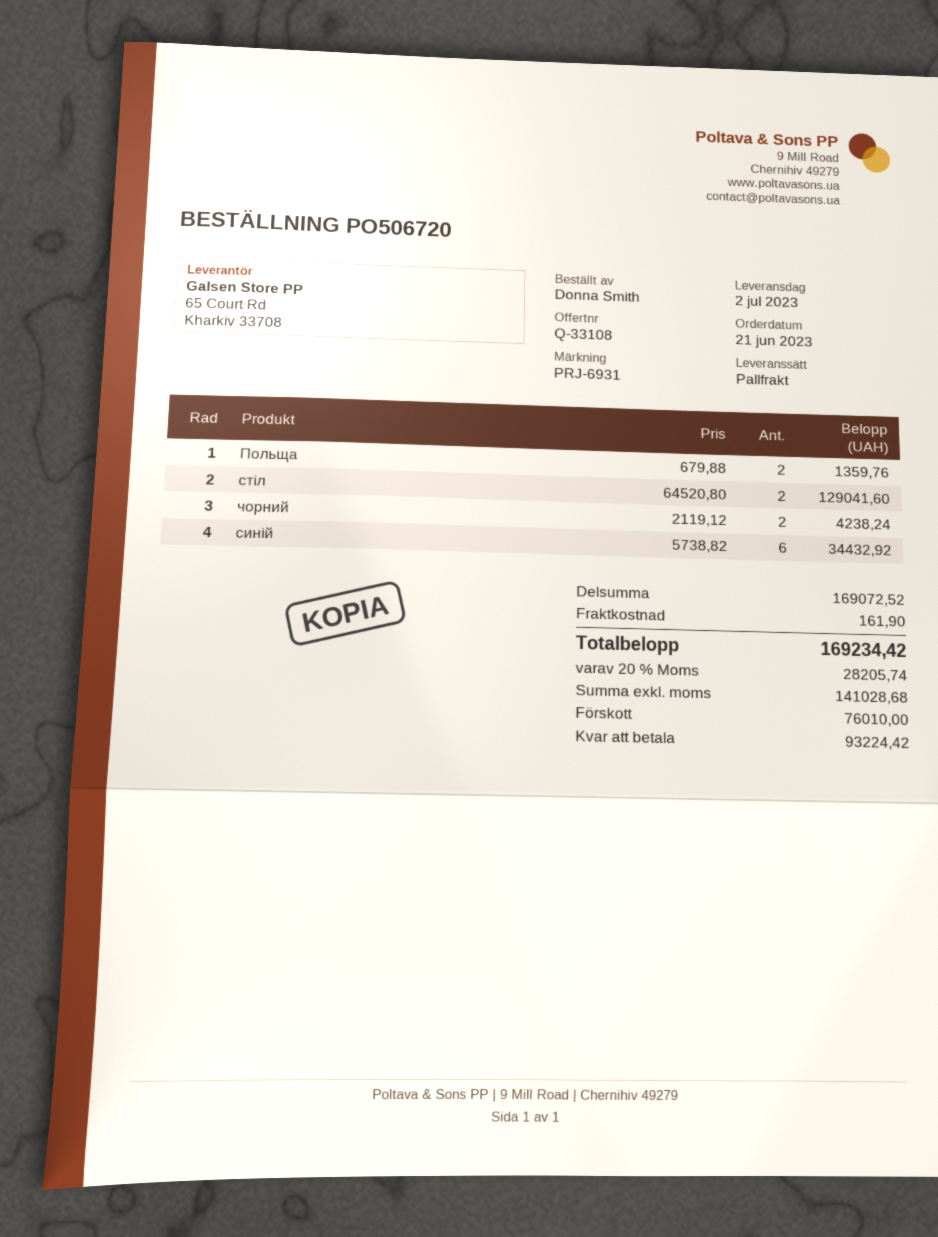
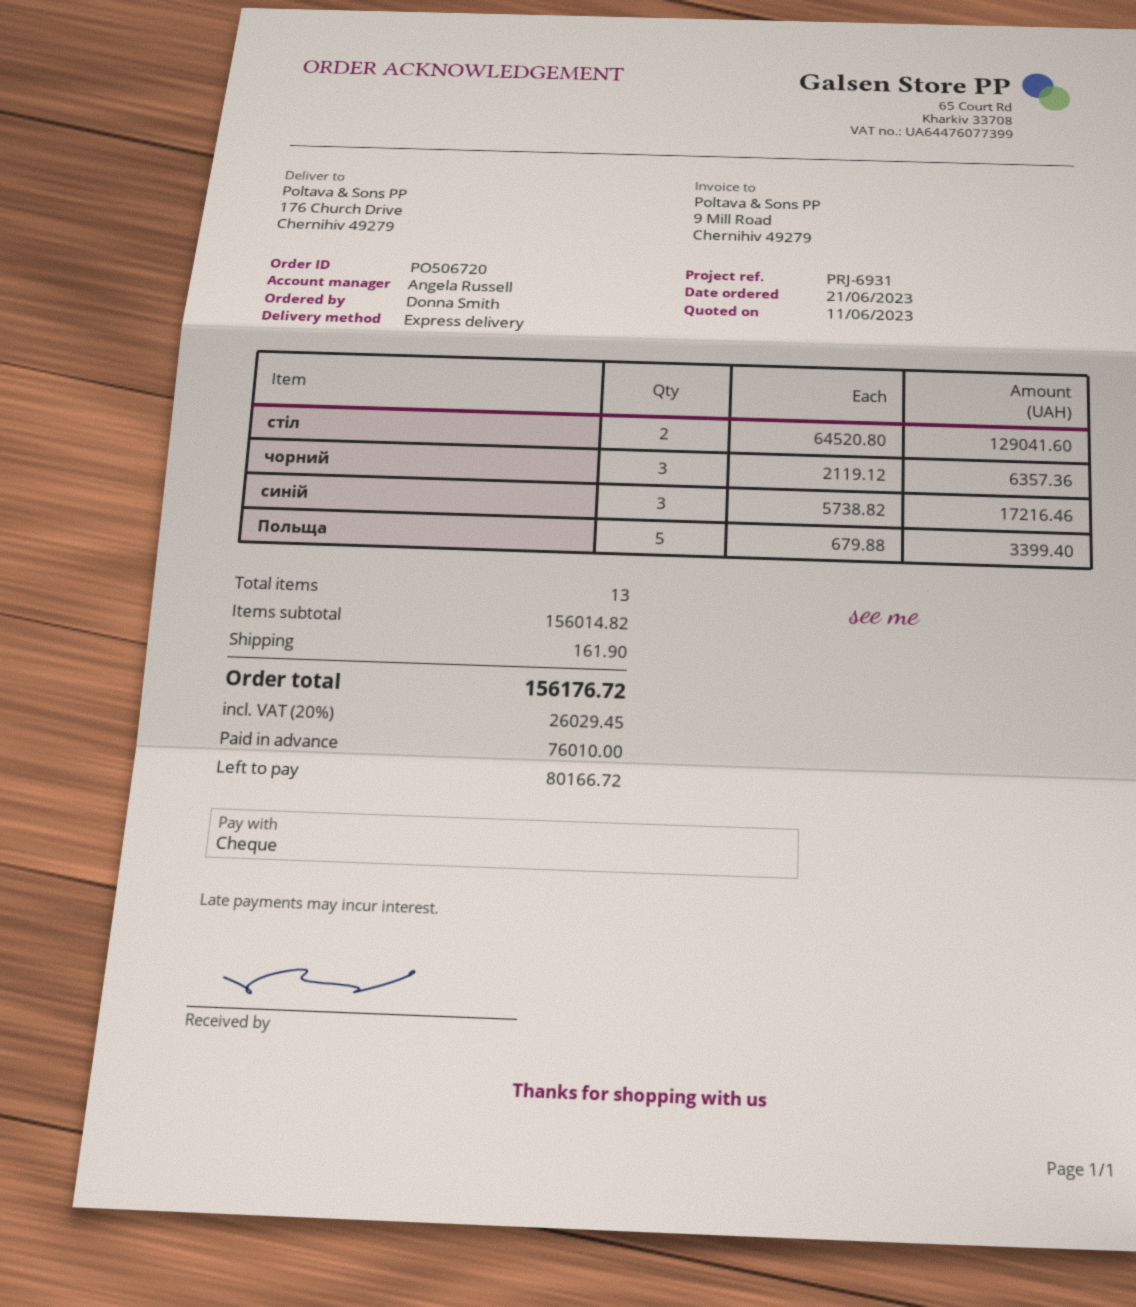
shipping method: pallet freight -> express
Польща: 2 x 679.88 = 1359.76 -> 5 x 679.88 = 3399.40
чорний: 2 x 2119.12 = 4238.24 -> 3 x 2119.12 = 6357.36
синій: 6 x 5738.82 = 34432.92 -> 3 x 5738.82 = 17216.46
subtotal: 169072.52 -> 156014.82
tax: 20% = 28205.74 -> 20% = 26029.45
total: 169234.42 -> 156176.72
balance: 93224.42 -> 80166.72

